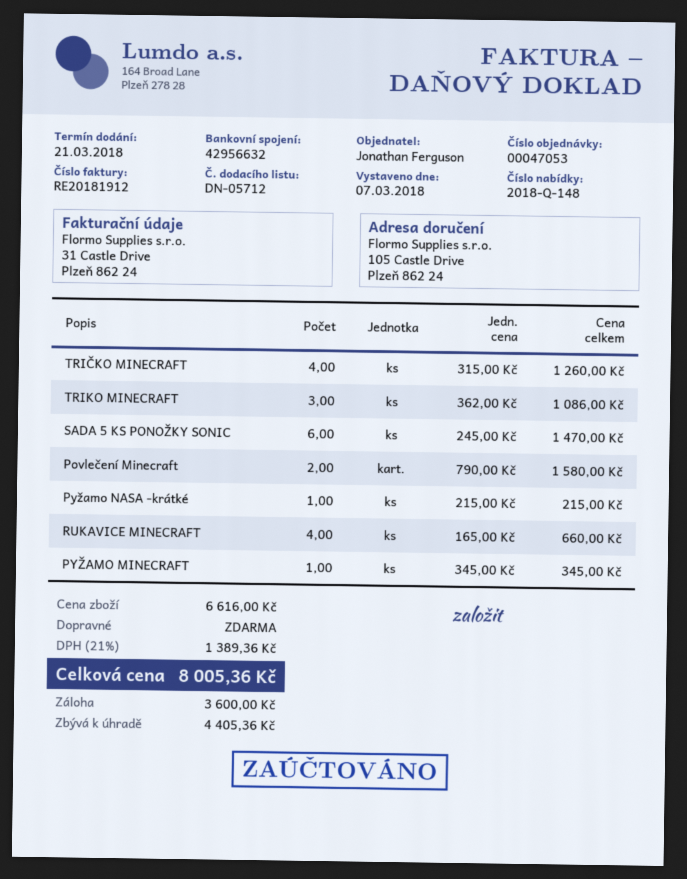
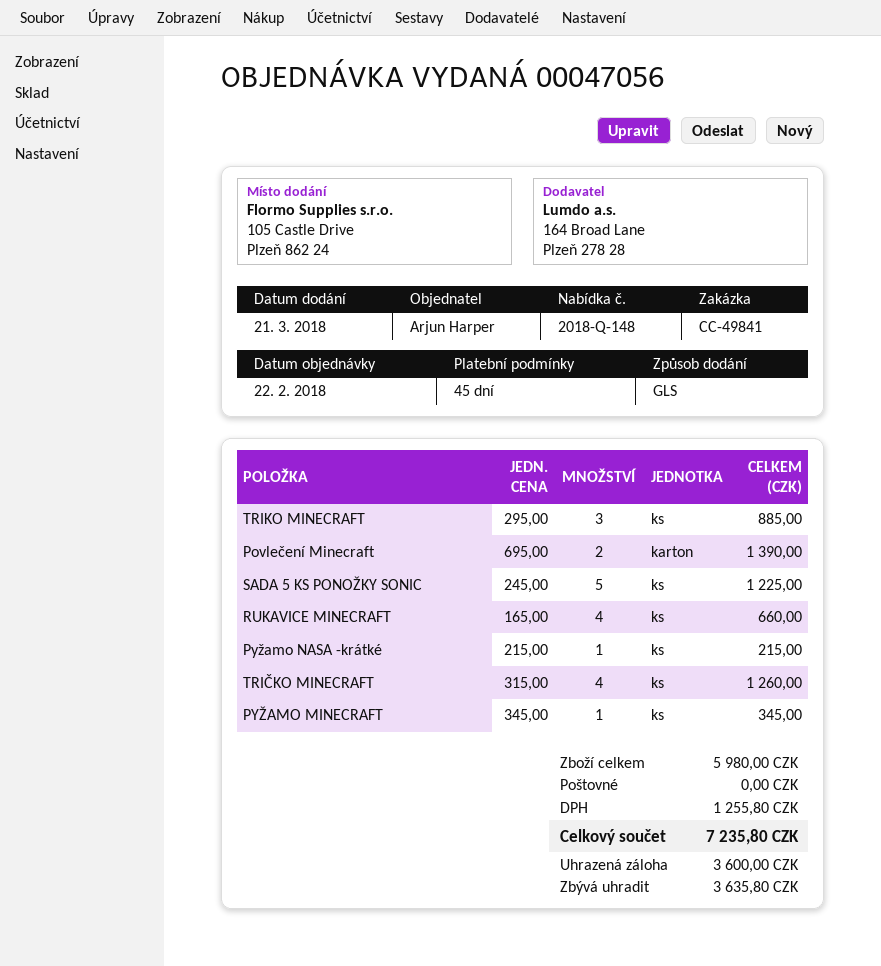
order number: 00047053 -> 00047056
ordered by: Jonathan Ferguson -> Arjun Harper
TRIKO MINECRAFT: 3 x 362.00 = 1086.00 -> 3 x 295.00 = 885.00
SADA 5 KS PONOŽKY SONIC: 6 x 245.00 = 1470.00 -> 5 x 245.00 = 1225.00
Povlečení Minecraft: 2 x 790.00 = 1580.00 -> 2 x 695.00 = 1390.00
subtotal: 6616.00 -> 5980.00
tax: 1389.36 -> 1255.80
total: 8005.36 -> 7235.80
balance: 4405.36 -> 3635.80

